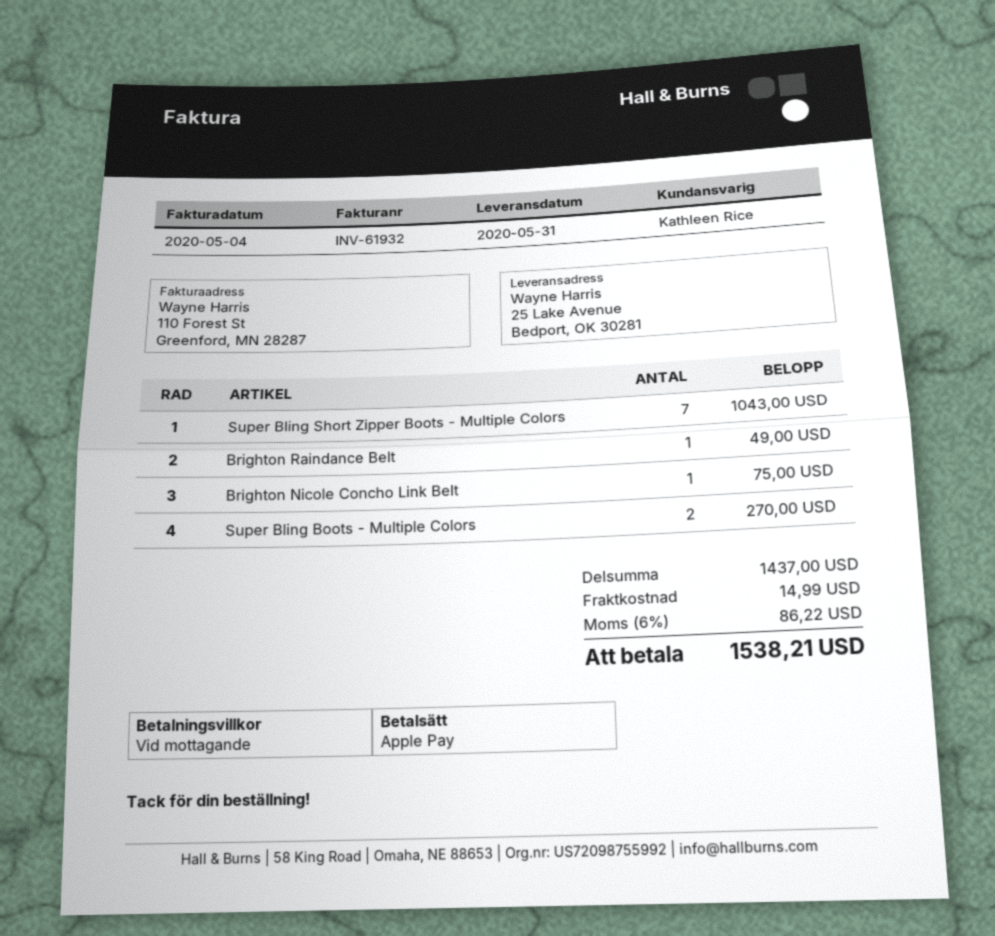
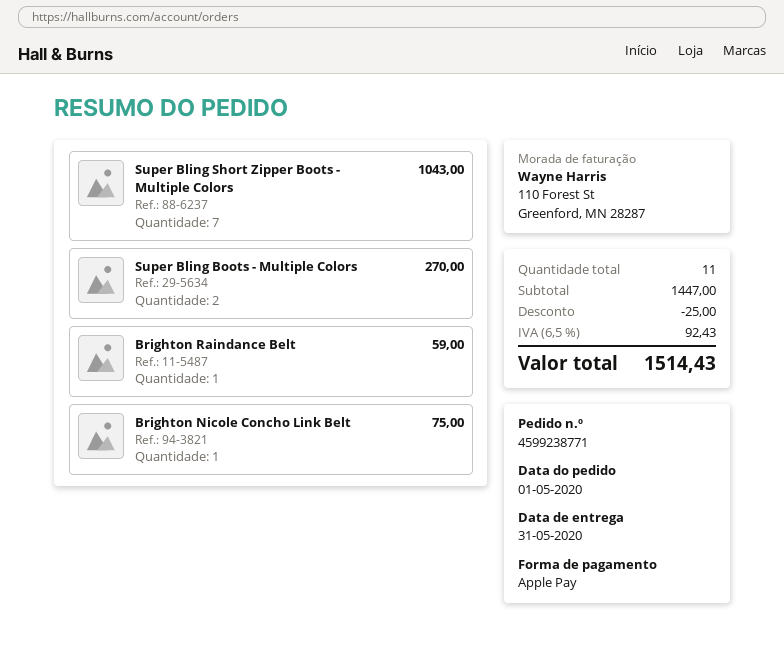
Brighton Raindance Belt: 1 for 49.00 -> 1 for 59.00
subtotal: 1437.00 -> 1447.00
discount: none -> 25.00
shipping: 14.99 -> none
tax: 6% = 86.22 -> 6.5% = 92.43
total: 1538.21 -> 1514.43

